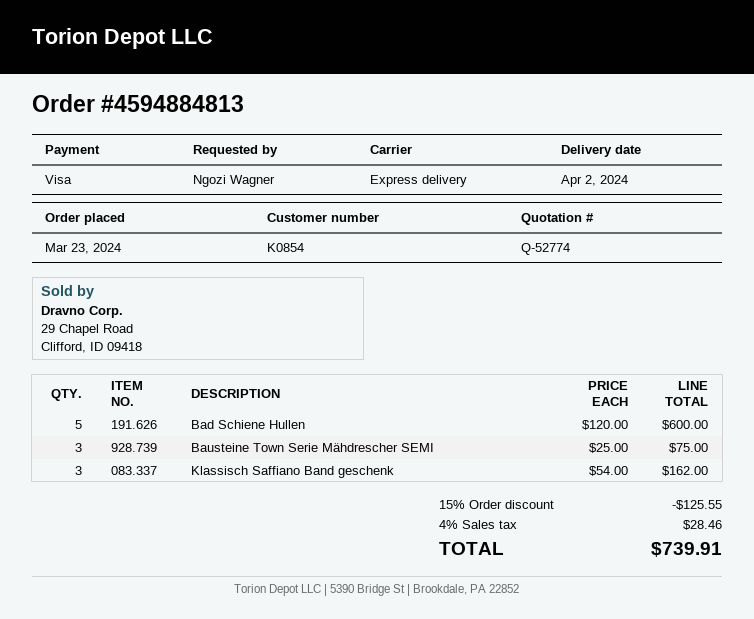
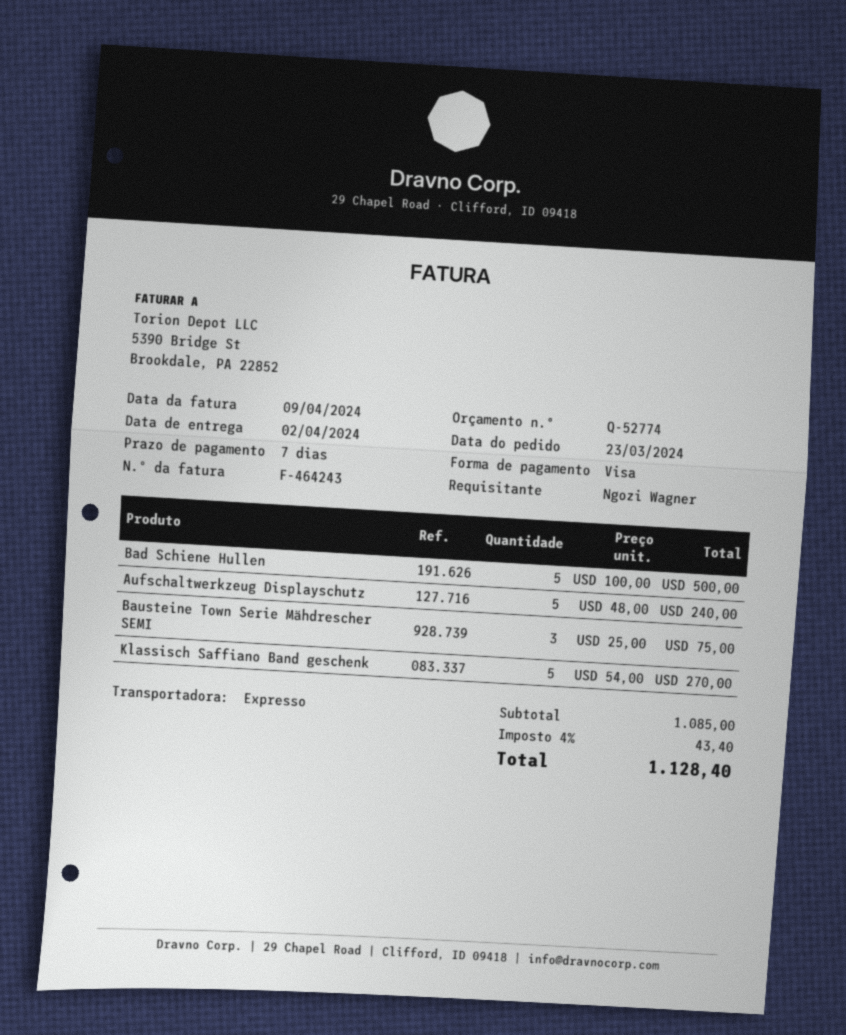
Bad Schiene Hullen: 5 x 120.00 = 600.00 -> 5 x 100.00 = 500.00
Klassisch Saffiano Band geschenk: 3 x 54.00 = 162.00 -> 5 x 54.00 = 270.00
Aufschaltwerkzeug Displayschutz: none -> 5 x 48.00 = 240.00
discount: 15% = 125.55 -> none
tax: 4% = 28.46 -> 4% = 43.40
total: 739.91 -> 1128.40

